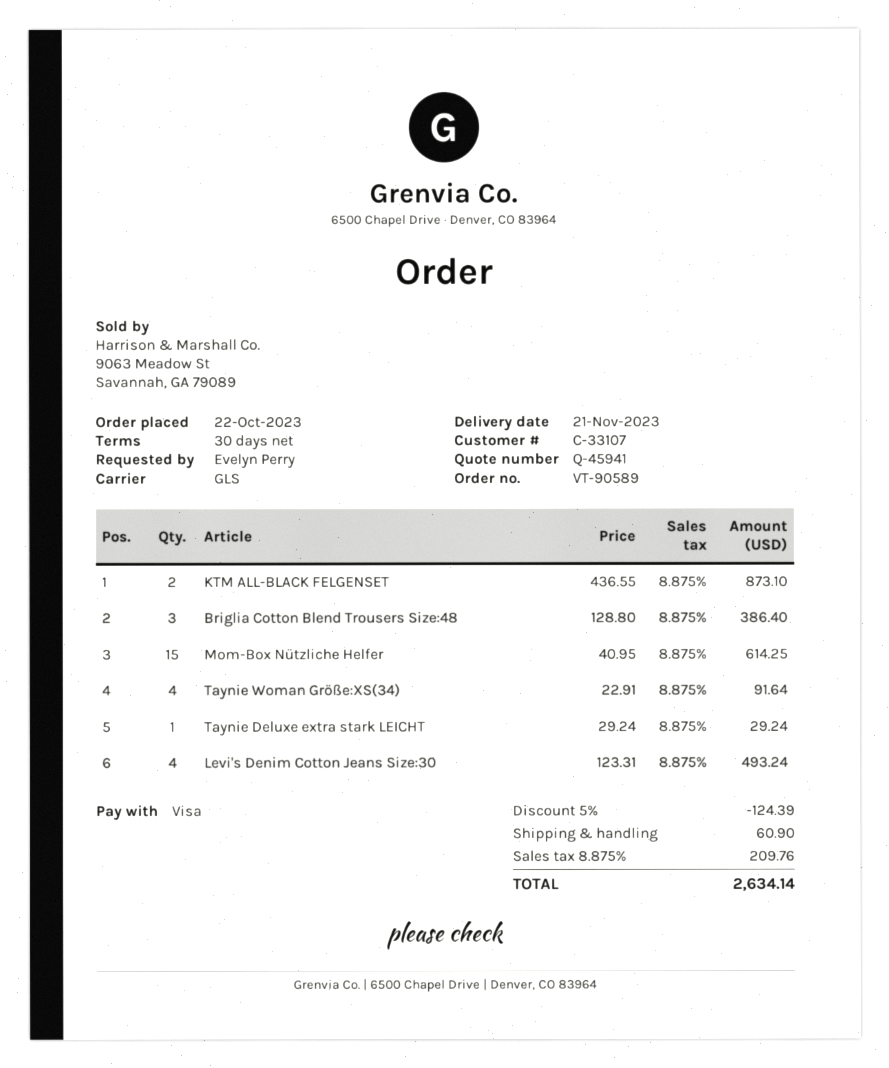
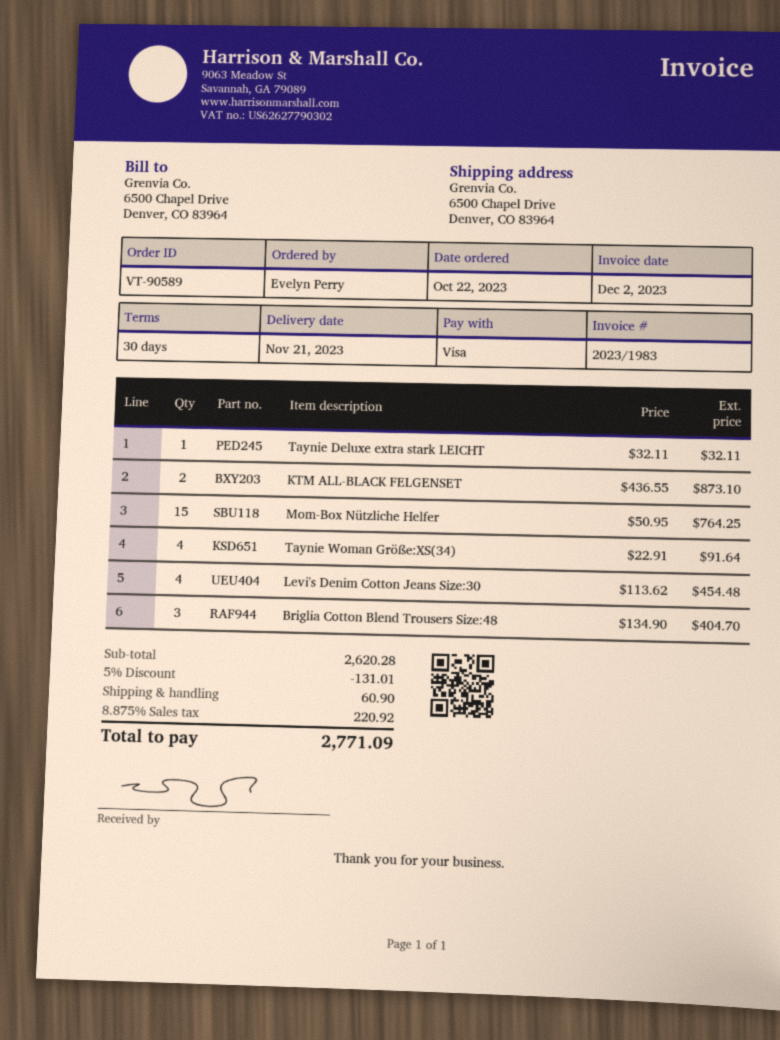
Briglia Cotton Blend Trousers Size:48: 3 x 128.80 = 386.40 -> 3 x 134.90 = 404.70
Mom-Box Nützliche Helfer: 15 x 40.95 = 614.25 -> 15 x 50.95 = 764.25
Taynie Deluxe extra stark LEICHT: 1 x 29.24 = 29.24 -> 1 x 32.11 = 32.11
Levi's Denim Cotton Jeans Size:30: 4 x 123.31 = 493.24 -> 4 x 113.62 = 454.48
discount: 5% = 124.39 -> 5% = 131.01
tax: 8.875% = 209.76 -> 8.875% = 220.92
total: 2634.14 -> 2771.09

